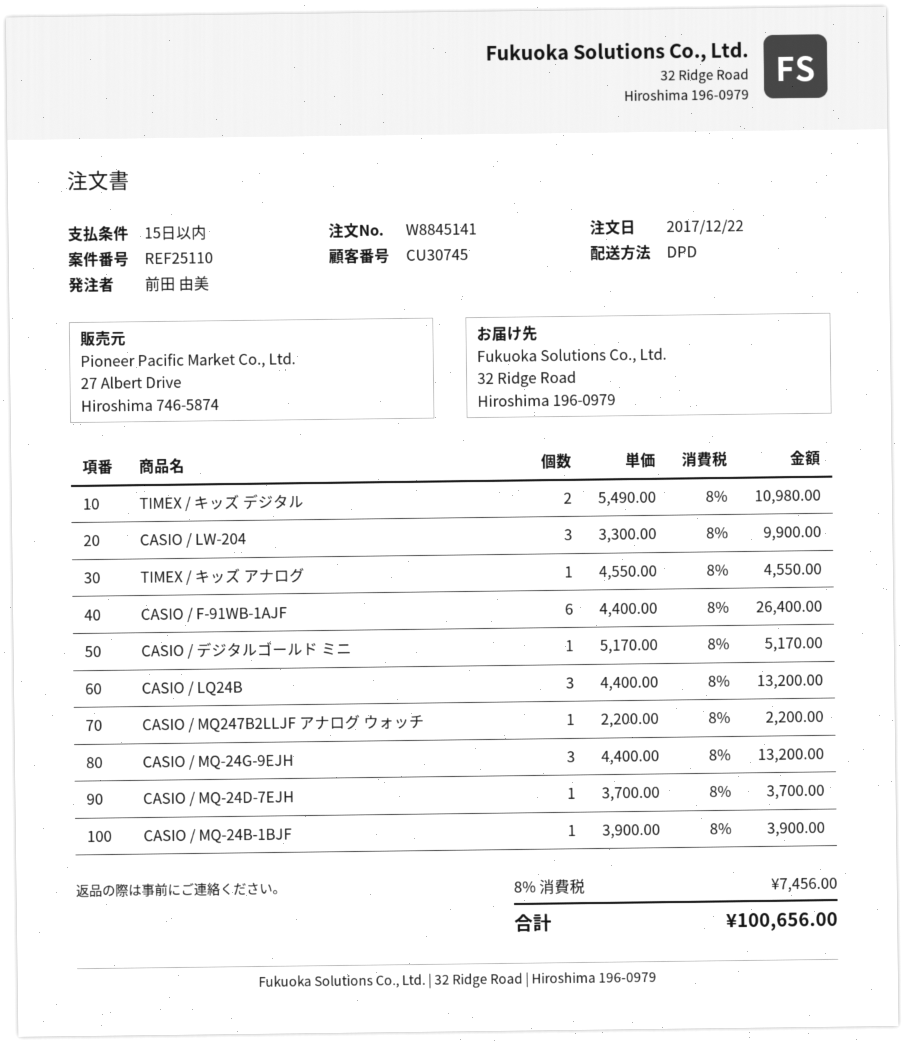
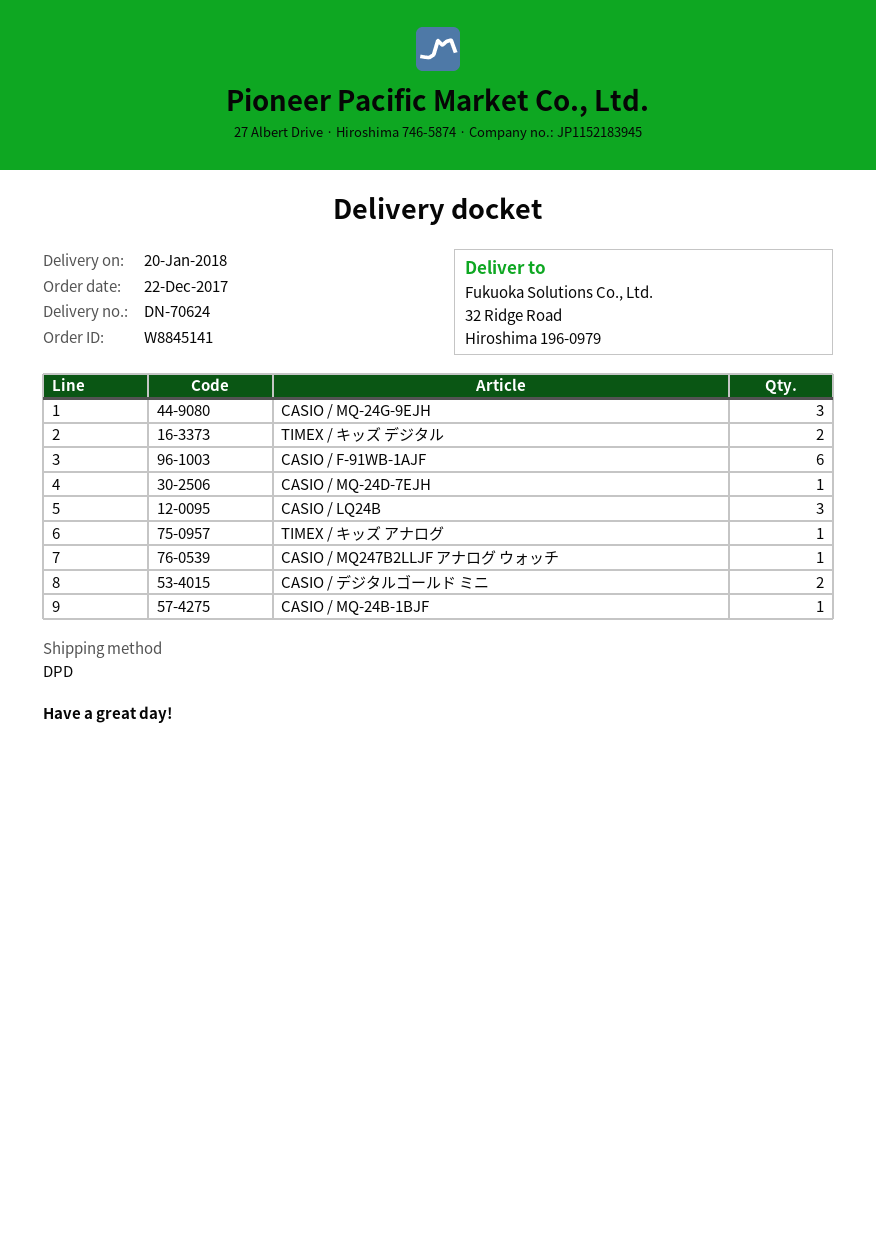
CASIO / LW-204: 3 -> none
CASIO / デジタルゴールド ミニ: 1 -> 2

